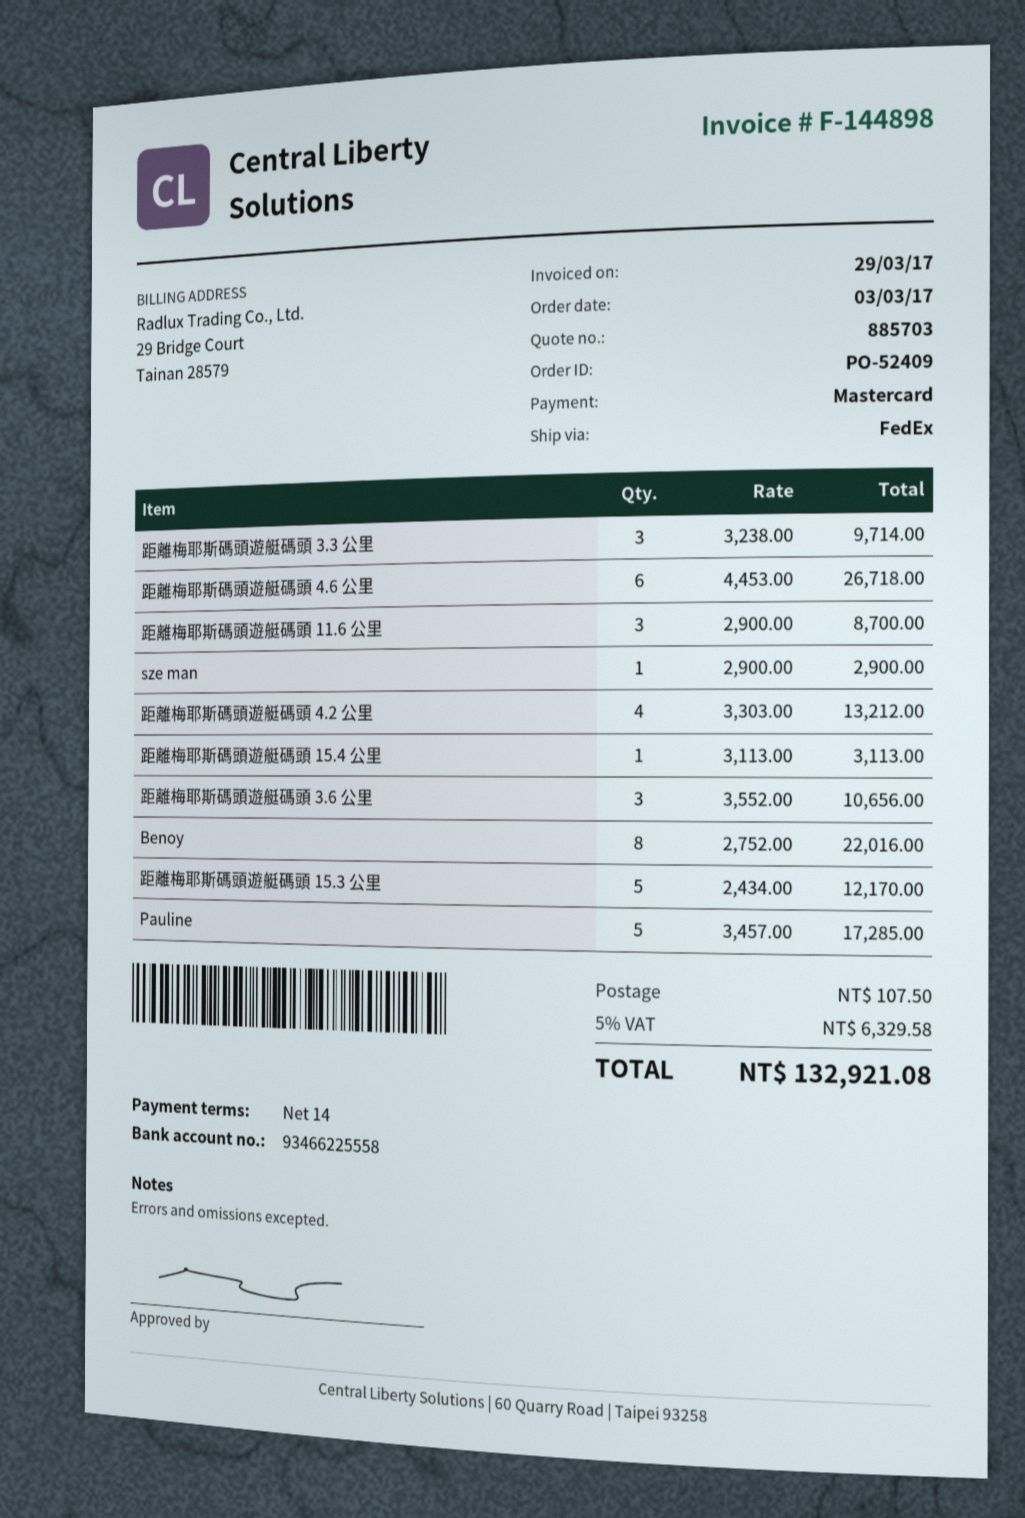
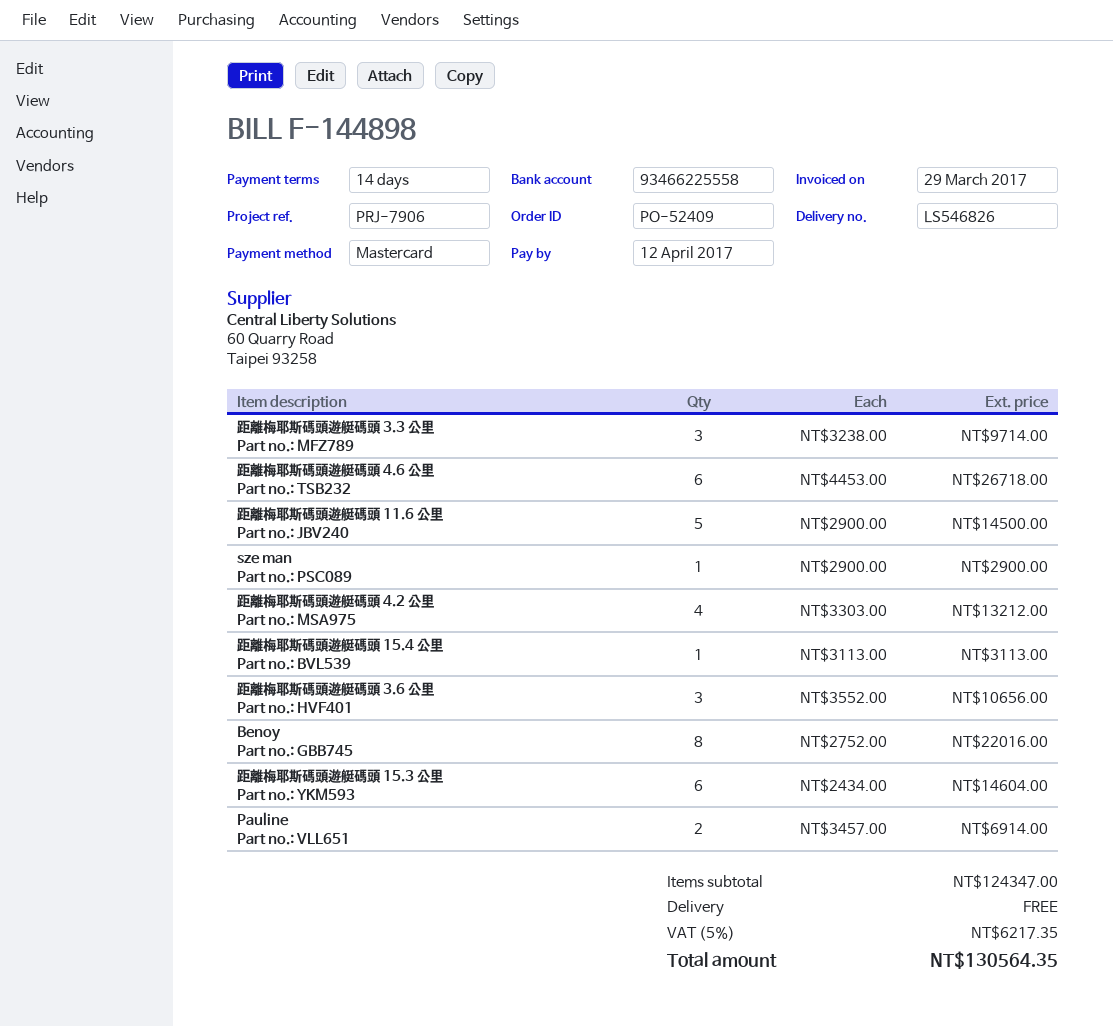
距離梅耶斯碼頭遊艇碼頭 11.6 公里: 3 x 2900.00 = 8700.00 -> 5 x 2900.00 = 14500.00
距離梅耶斯碼頭遊艇碼頭 15.3 公里: 5 x 2434.00 = 12170.00 -> 6 x 2434.00 = 14604.00
Pauline: 5 x 3457.00 = 17285.00 -> 2 x 3457.00 = 6914.00
shipping: 107.50 -> 0.00
tax: 5% = 6329.58 -> 5% = 6217.35
total: 132921.08 -> 130564.35

